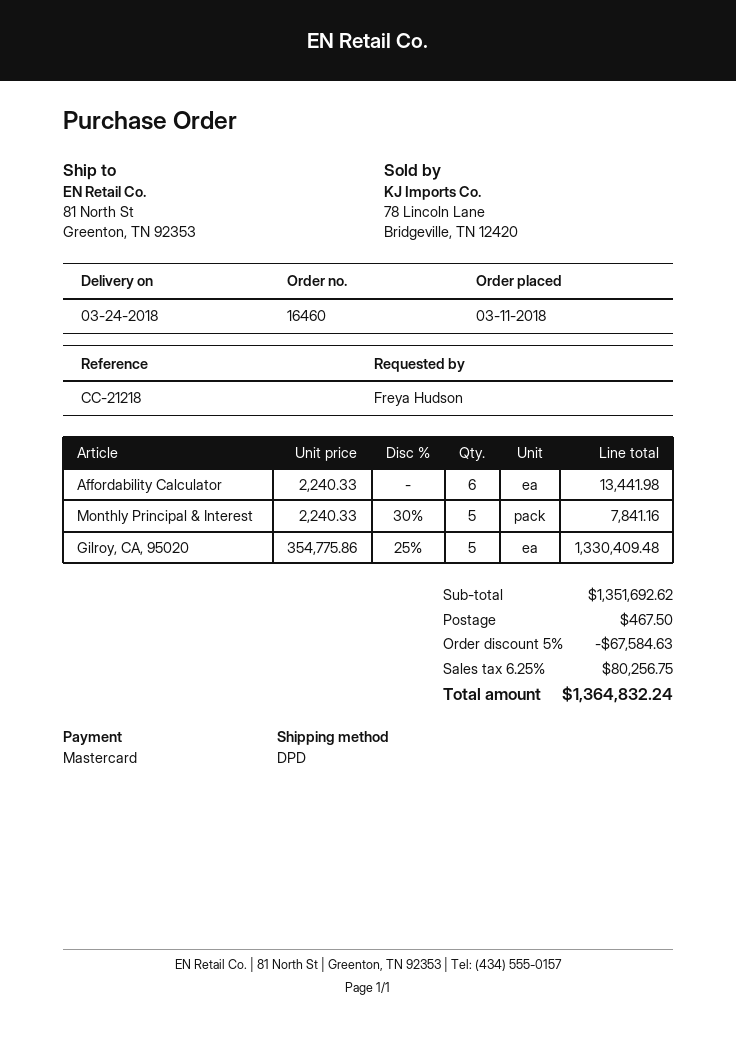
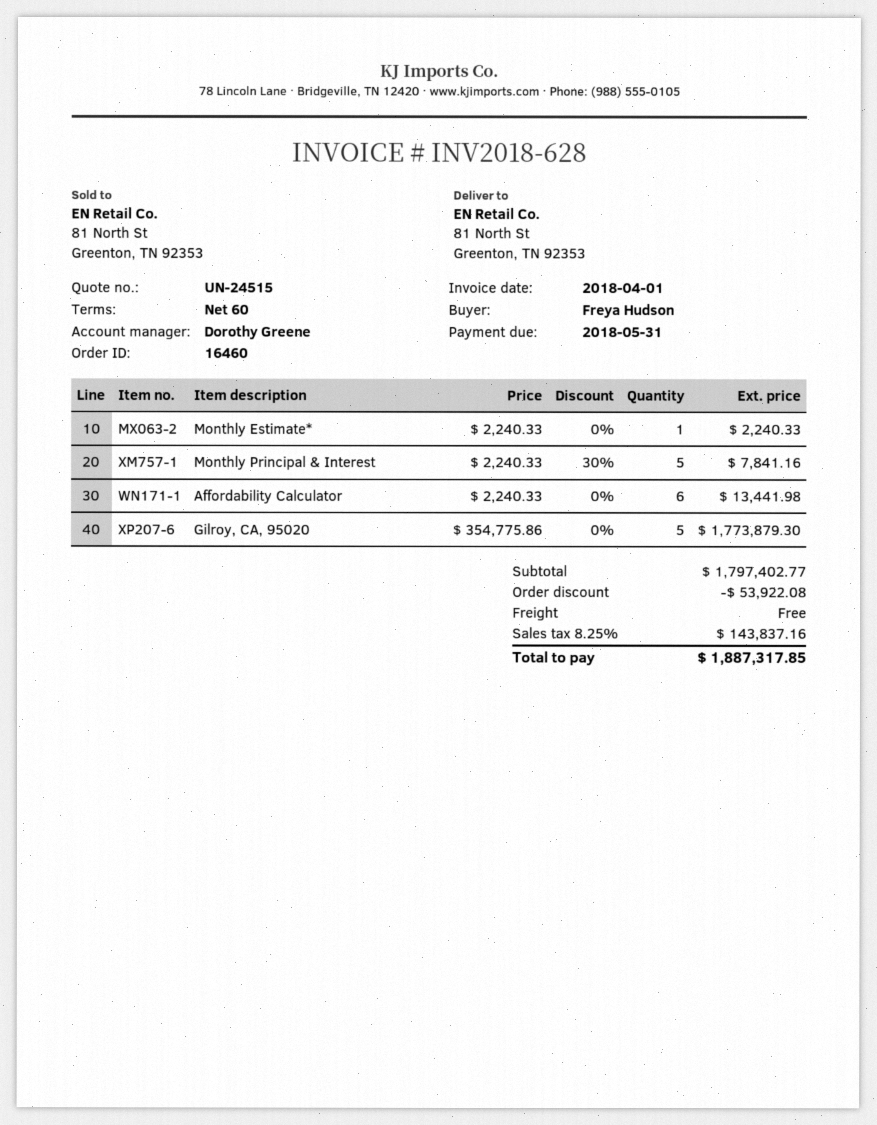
Gilroy, CA, 95020: 5 x 354775.86 - 25% = 1330409.48 -> 5 x 354775.86 = 1773879.30
Monthly Estimate*: none -> 1 x 2240.33 = 2240.33
subtotal: 1351692.62 -> 1797402.77
discount: 67584.63 -> 53922.08
shipping: 467.50 -> 0.00
tax: 6.25% = 80256.75 -> 8.25% = 143837.16
total: 1364832.24 -> 1887317.85

